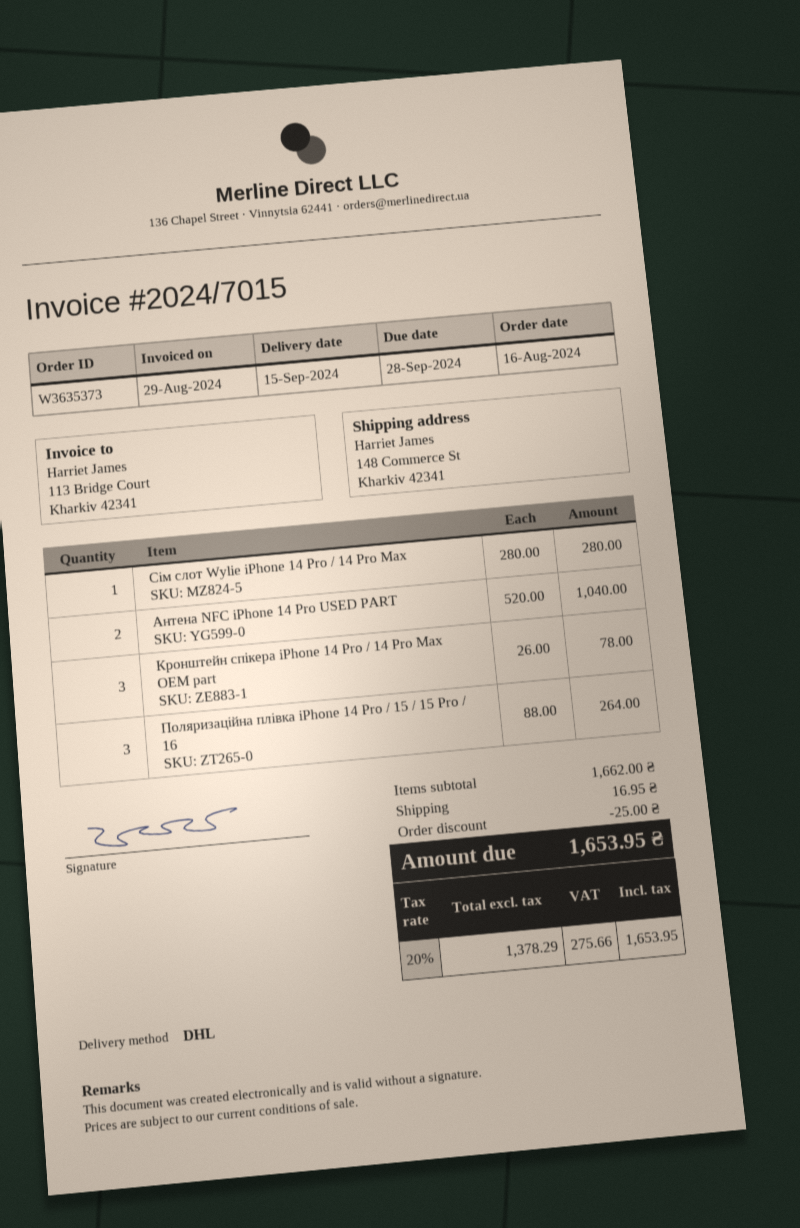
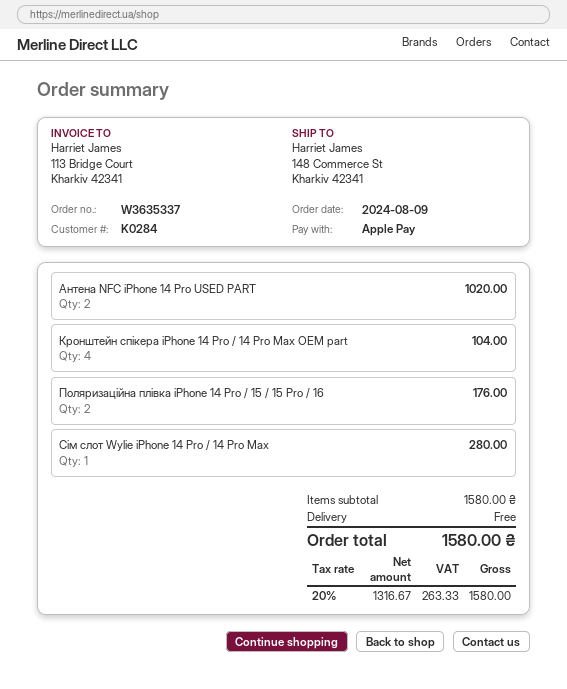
order number: W3635373 -> W3635337
order date: 2024-08-16 -> 2024-08-09
Антена NFC iPhone 14 Pro USED PART: 2 for 1040.00 -> 2 for 1020.00
Кронштейн спікера iPhone 14 Pro / 14 Pro Max OEM part: 3 for 78.00 -> 4 for 104.00
Поляризаційна плівка iPhone 14 Pro / 15 / 15 Pro / 16: 3 for 264.00 -> 2 for 176.00
subtotal: 1662.00 -> 1580.00
discount: 25.00 -> none
shipping: 16.95 -> 0.00
net: 1378.29 -> 1316.67
tax: 20% = 275.66 -> 20% = 263.33
total: 1653.95 -> 1580.00

